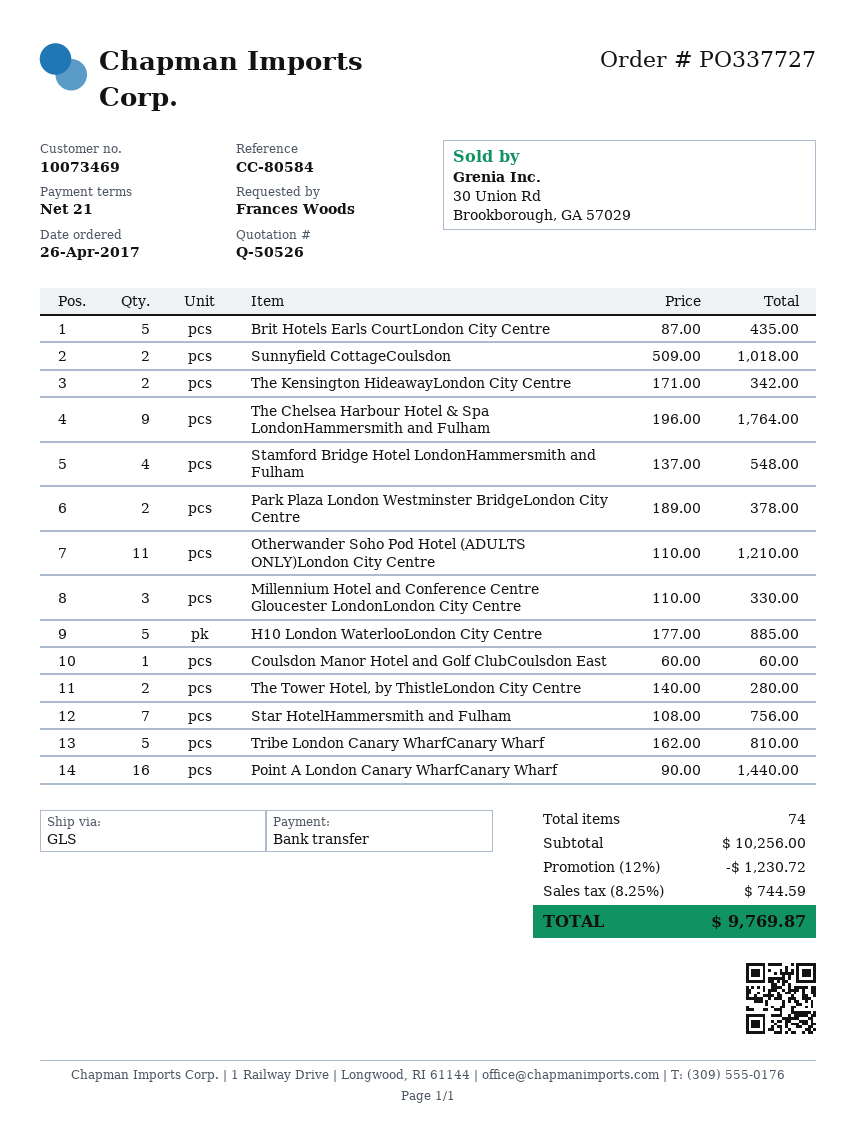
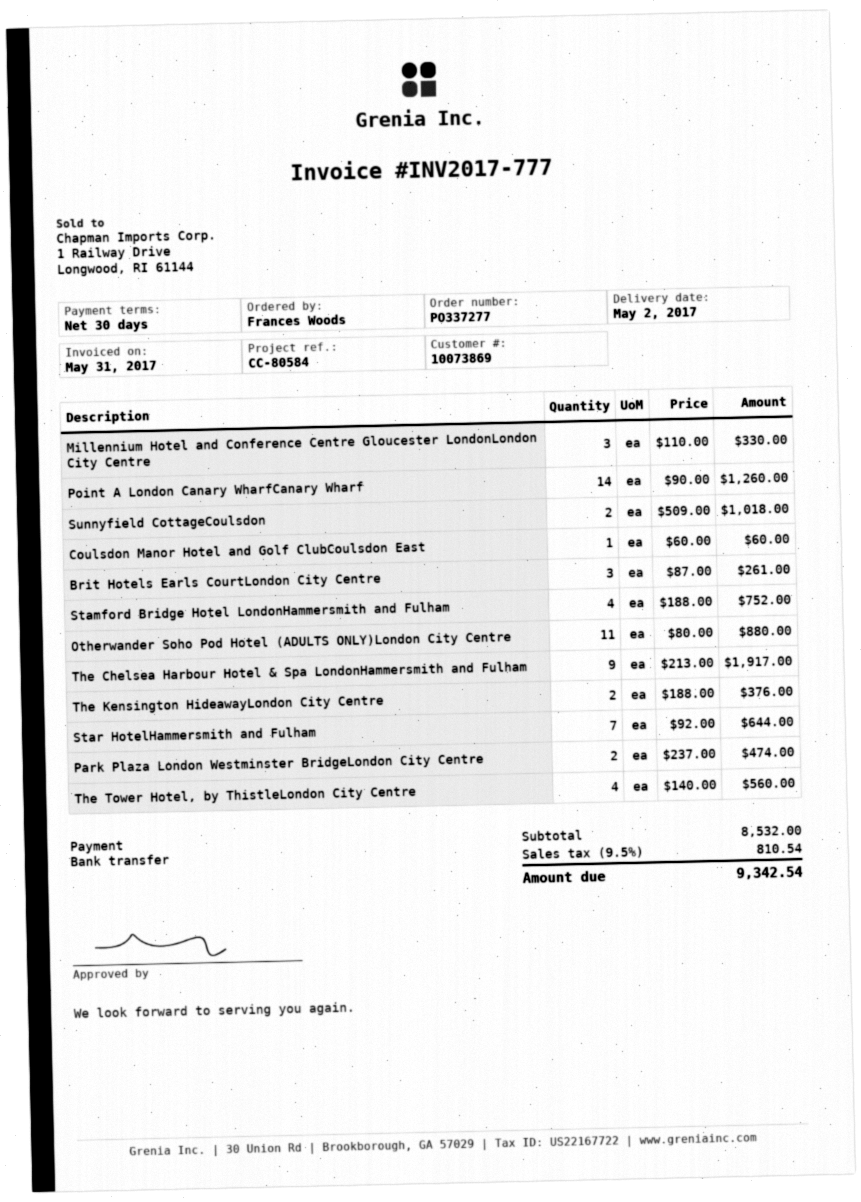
order number: PO337727 -> PO337277
payment terms: 21 days -> 30 days
customer number: 10073469 -> 10073869
Brit Hotels Earls CourtLondon City Centre: 5 x 87.00 = 435.00 -> 3 x 87.00 = 261.00
The Kensington HideawayLondon City Centre: 2 x 171.00 = 342.00 -> 2 x 188.00 = 376.00
The Chelsea Harbour Hotel & Spa LondonHammersmith and Fulham: 9 x 196.00 = 1764.00 -> 9 x 213.00 = 1917.00
Stamford Bridge Hotel LondonHammersmith and Fulham: 4 x 137.00 = 548.00 -> 4 x 188.00 = 752.00
Park Plaza London Westminster BridgeLondon City Centre: 2 x 189.00 = 378.00 -> 2 x 237.00 = 474.00
Otherwander Soho Pod Hotel (ADULTS ONLY)London City Centre: 11 x 110.00 = 1210.00 -> 11 x 80.00 = 880.00
H10 London WaterlooLondon City Centre: 5 x 177.00 = 885.00 -> none
The Tower Hotel, by ThistleLondon City Centre: 2 x 140.00 = 280.00 -> 4 x 140.00 = 560.00
Star HotelHammersmith and Fulham: 7 x 108.00 = 756.00 -> 7 x 92.00 = 644.00
Tribe London Canary WharfCanary Wharf: 5 x 162.00 = 810.00 -> none
Point A London Canary WharfCanary Wharf: 16 x 90.00 = 1440.00 -> 14 x 90.00 = 1260.00
subtotal: 10256.00 -> 8532.00
discount: 12% = 1230.72 -> none
tax: 8.25% = 744.59 -> 9.5% = 810.54
total: 9769.87 -> 9342.54

